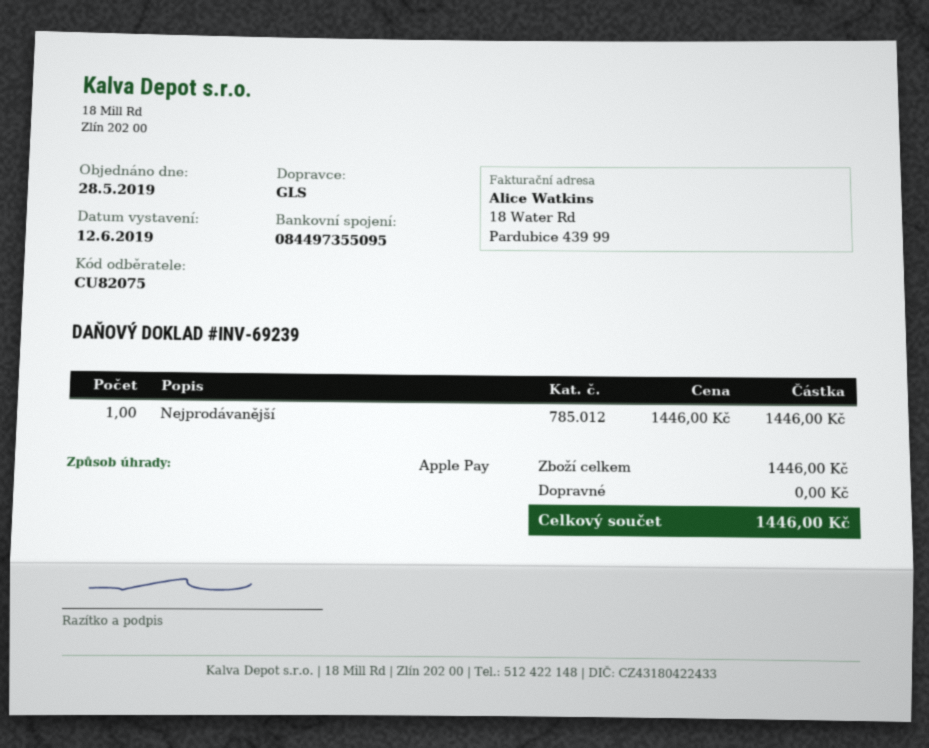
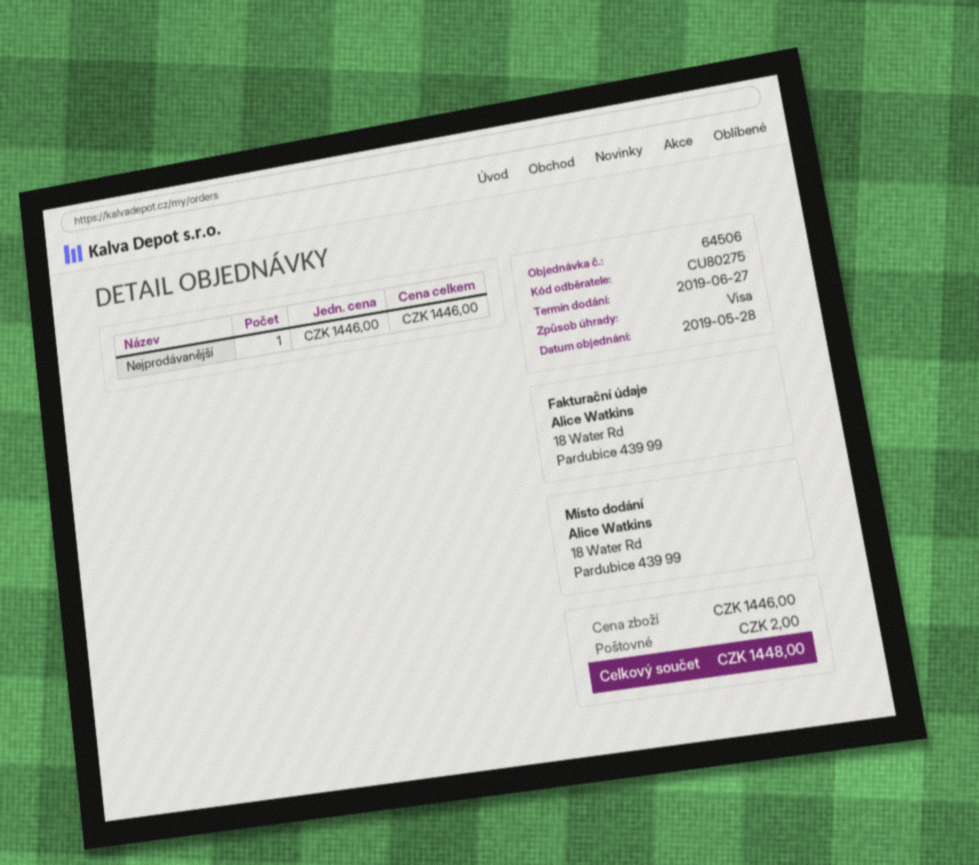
customer number: CU82075 -> CU80275
payment method: Apple Pay -> Visa
shipping: 0.00 -> 2.00
total: 1446.00 -> 1448.00

